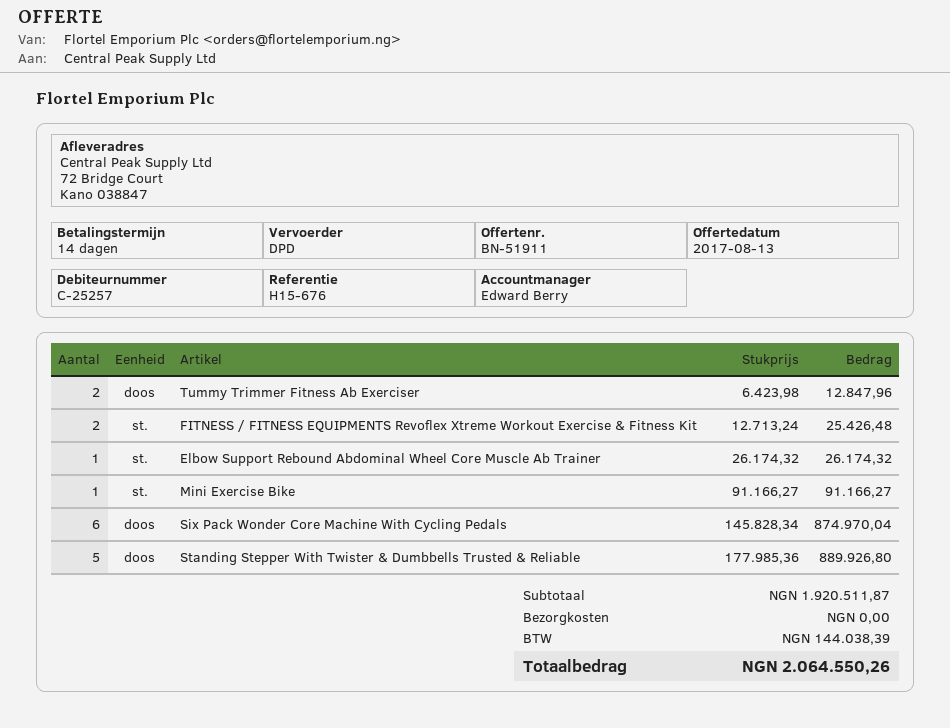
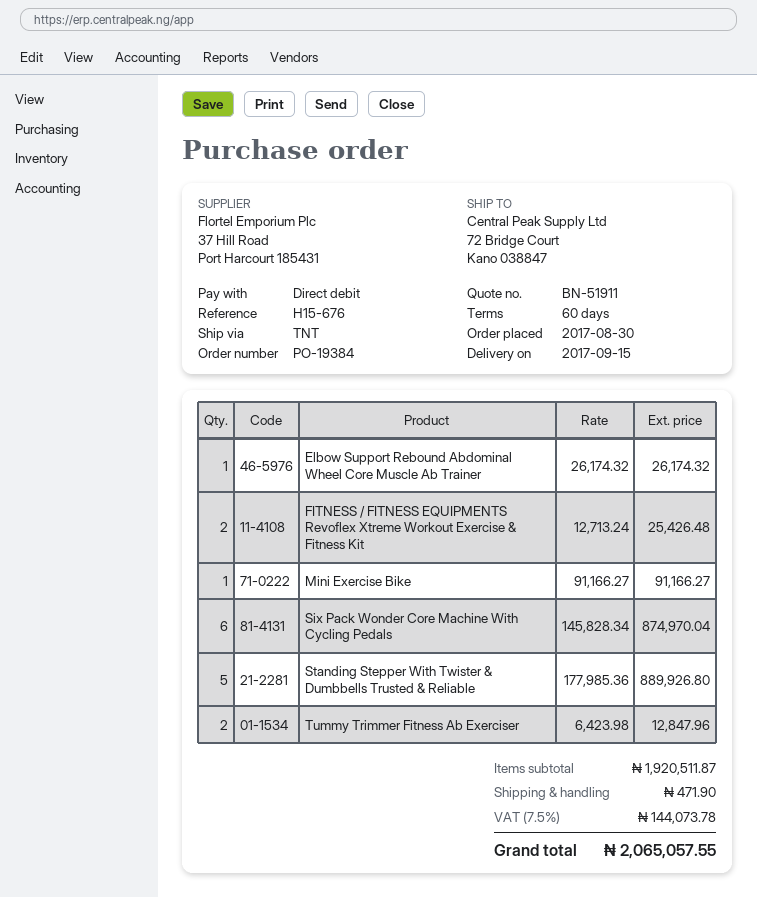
payment terms: 14 days -> 60 days
shipping method: DPD -> TNT
shipping: 0.00 -> 471.90
tax: 144038.39 -> 144073.78
total: 2064550.26 -> 2065057.55

